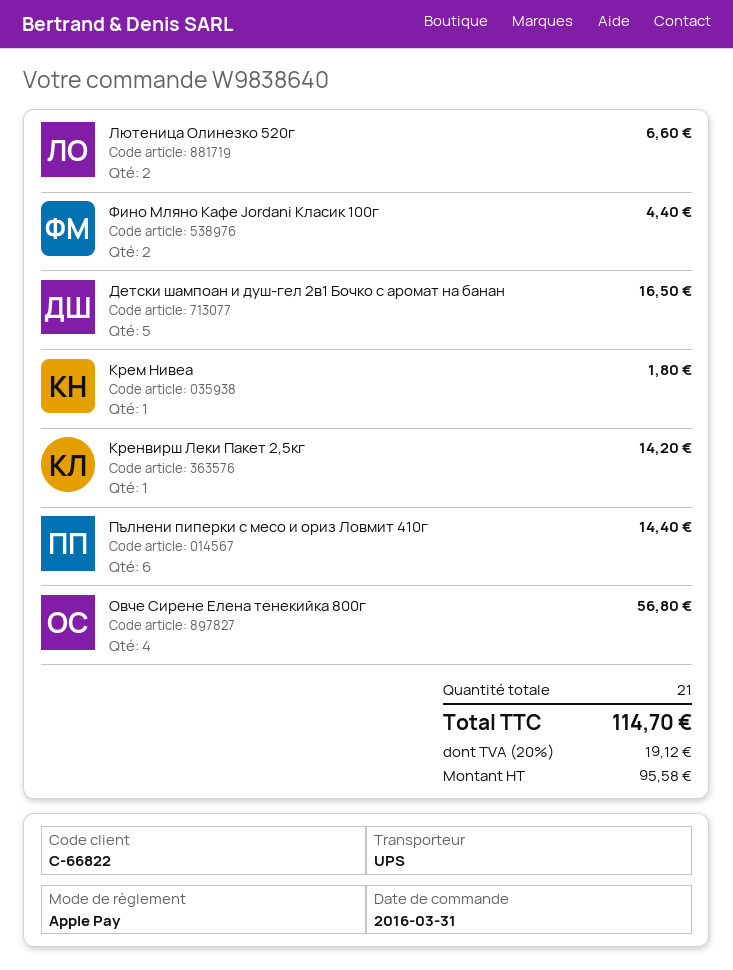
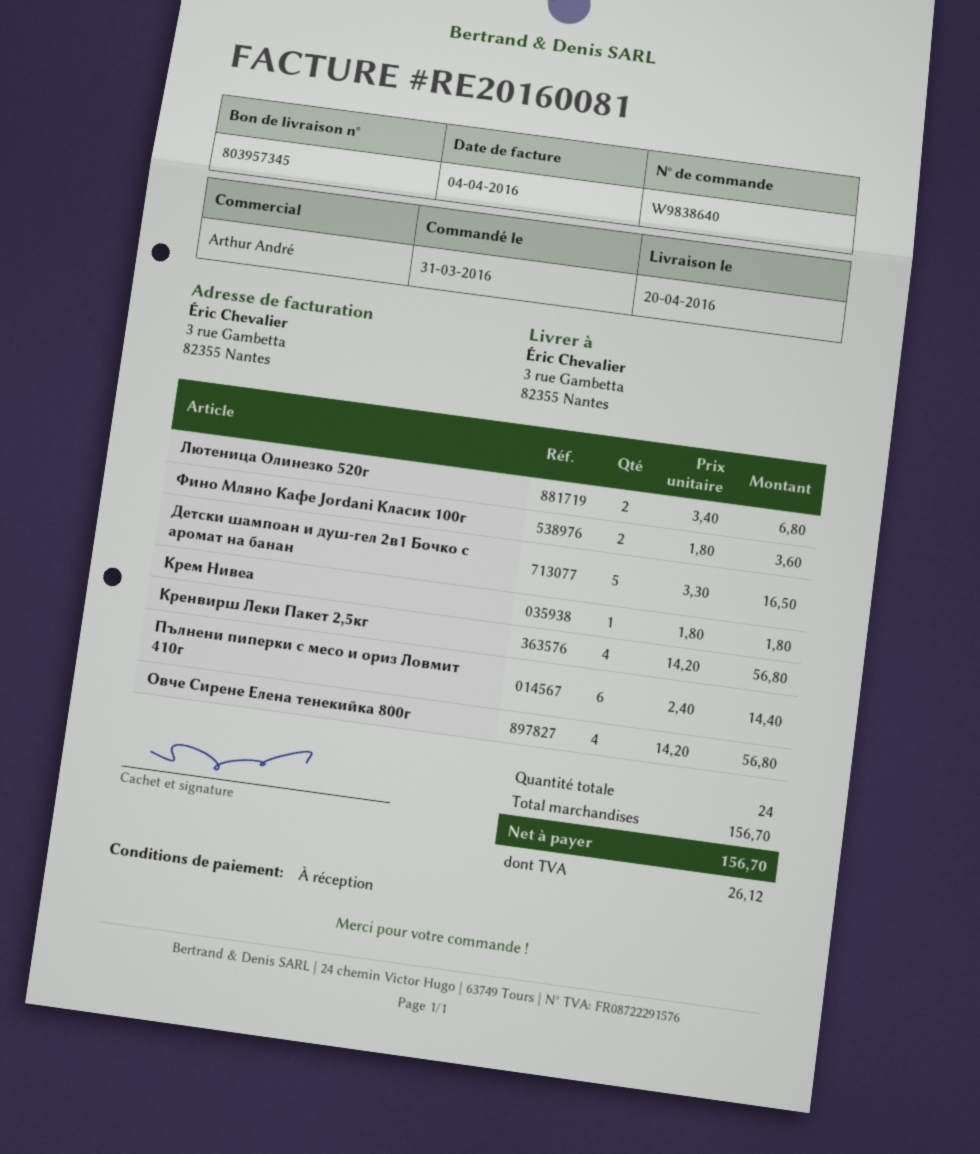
Лютеница Олинезко 520г: 2 for 6.60 -> 2 for 6.80
Фино Мляно Кафе Jordani Класик 100г: 2 for 4.40 -> 2 for 3.60
Кренвирш Леки Пакет 2,5кг: 1 for 14.20 -> 4 for 56.80
total quantity: 21 -> 24
tax: 19.12 -> 26.12
total: 114.70 -> 156.70

